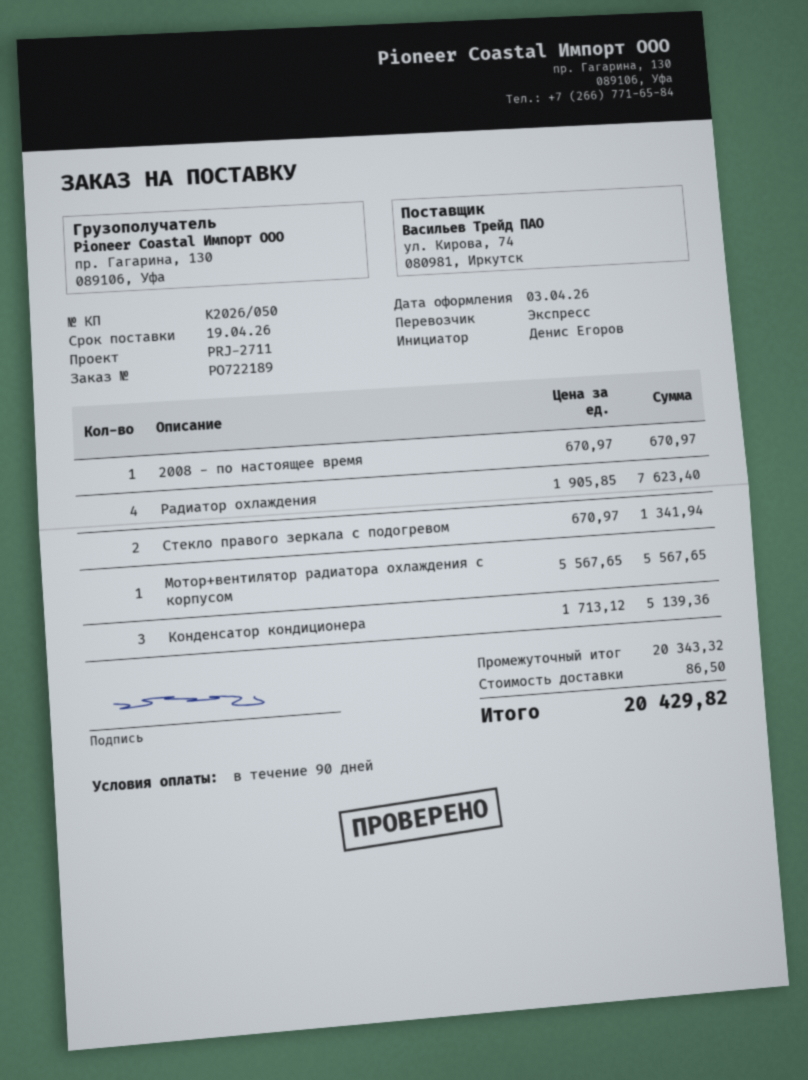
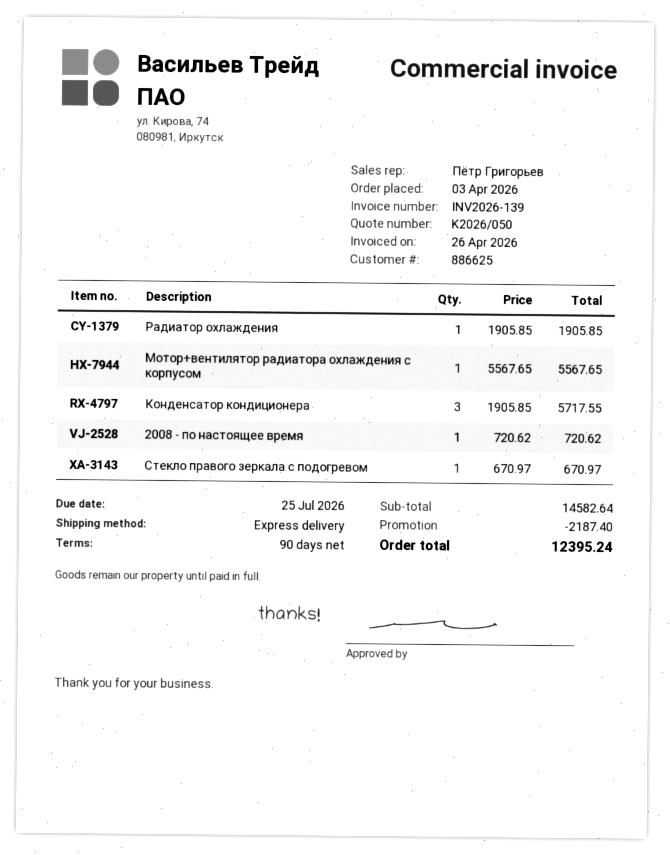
2008 - по настоящее время: 1 x 670.97 = 670.97 -> 1 x 720.62 = 720.62
Радиатор охлаждения: 4 x 1905.85 = 7623.40 -> 1 x 1905.85 = 1905.85
Стекло правого зеркала с подогревом: 2 x 670.97 = 1341.94 -> 1 x 670.97 = 670.97
Конденсатор кондиционера: 3 x 1713.12 = 5139.36 -> 3 x 1905.85 = 5717.55
subtotal: 20343.32 -> 14582.64
discount: none -> 2187.40
shipping: 86.50 -> none
total: 20429.82 -> 12395.24

